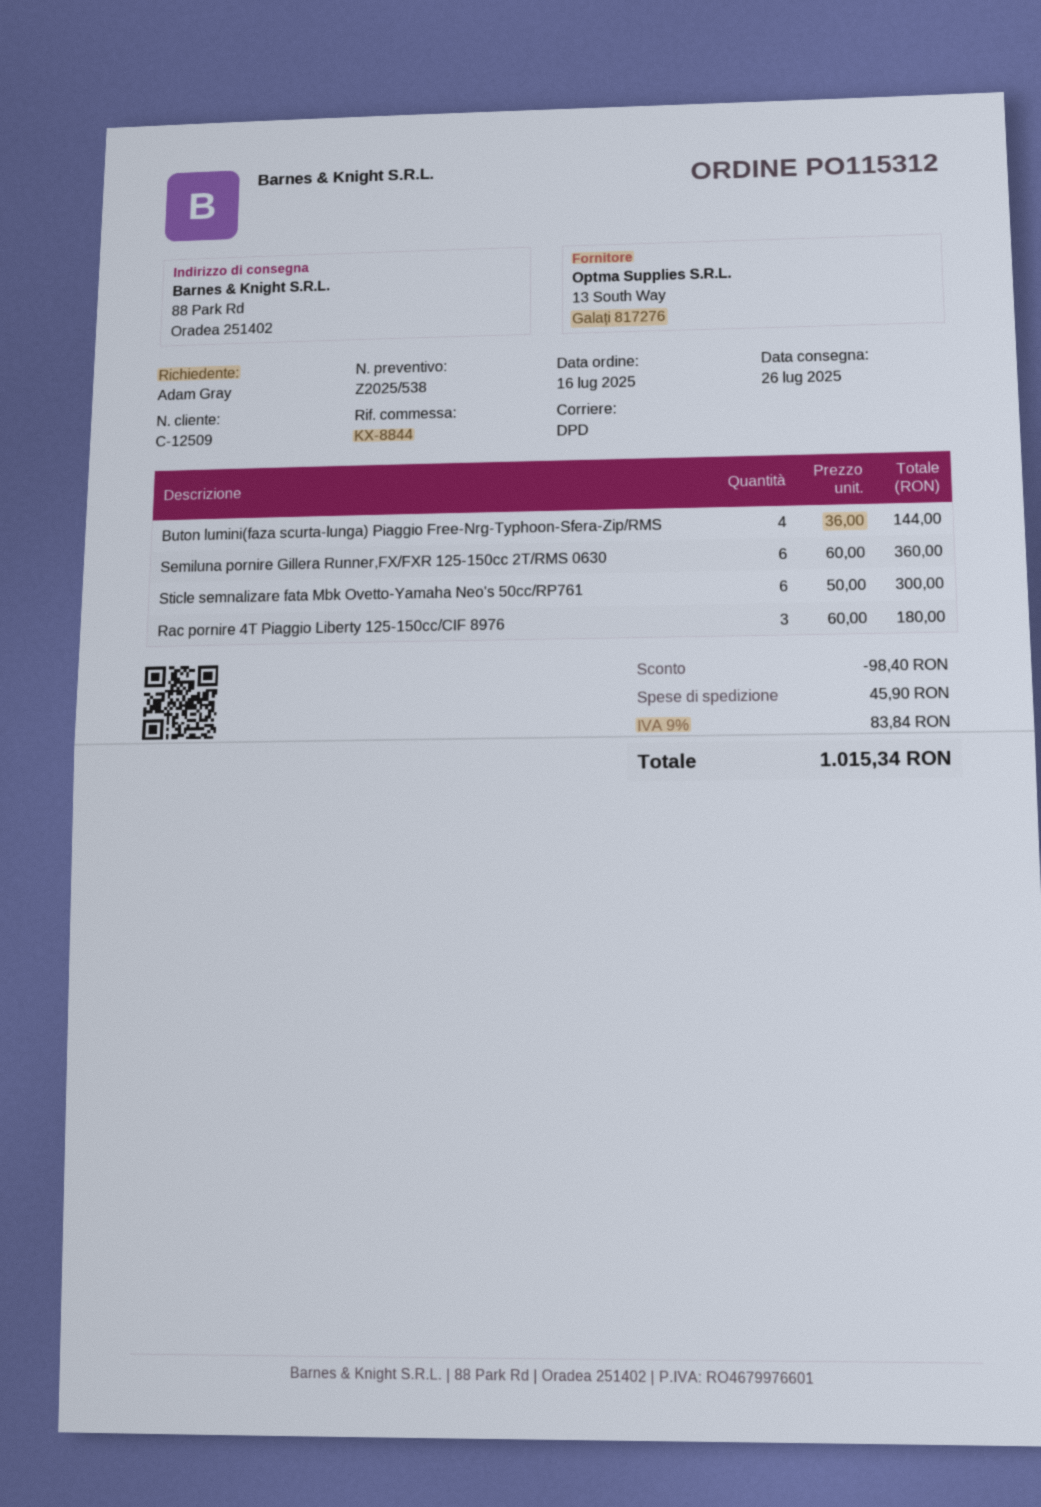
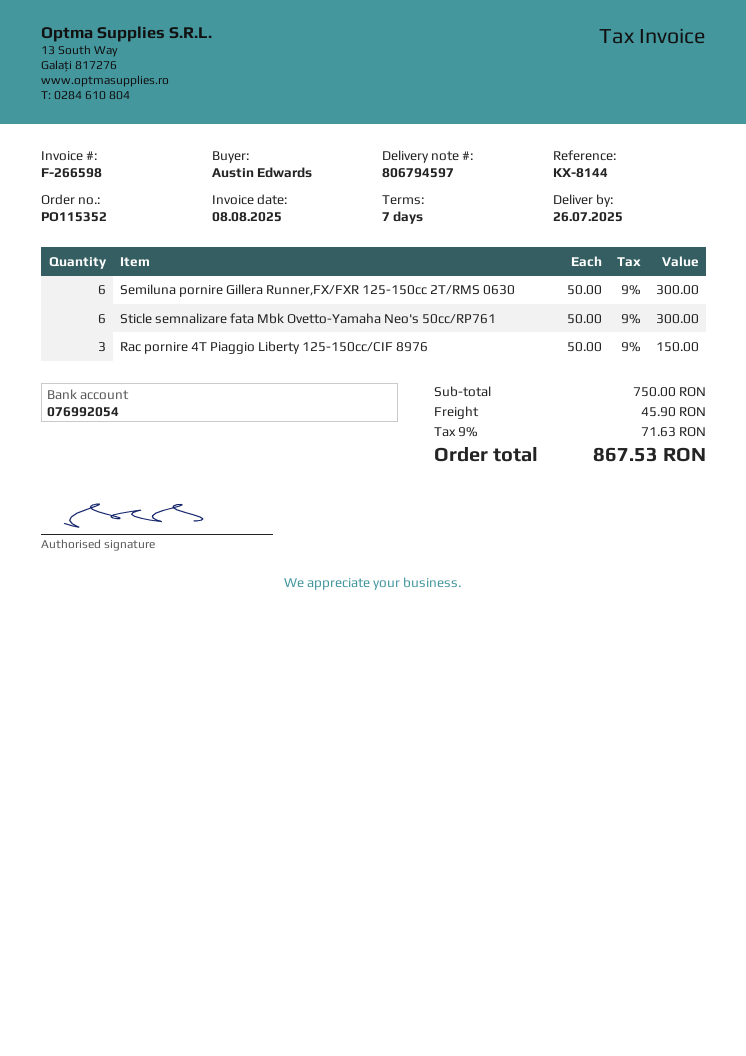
order number: PO115312 -> PO115352
reference: KX-8844 -> KX-8144
ordered by: Adam Gray -> Austin Edwards
Buton lumini(faza scurta-lunga) Piaggio Free-Nrg-Typhoon-Sfera-Zip/RMS: 4 x 36.00 = 144.00 -> none
Semiluna pornire Gillera Runner,FX/FXR 125-150cc 2T/RMS 0630: 6 x 60.00 = 360.00 -> 6 x 50.00 = 300.00
Rac pornire 4T Piaggio Liberty 125-150cc/CIF 8976: 3 x 60.00 = 180.00 -> 3 x 50.00 = 150.00
discount: 98.40 -> none
tax: 9% = 83.84 -> 9% = 71.63
total: 1015.34 -> 867.53

